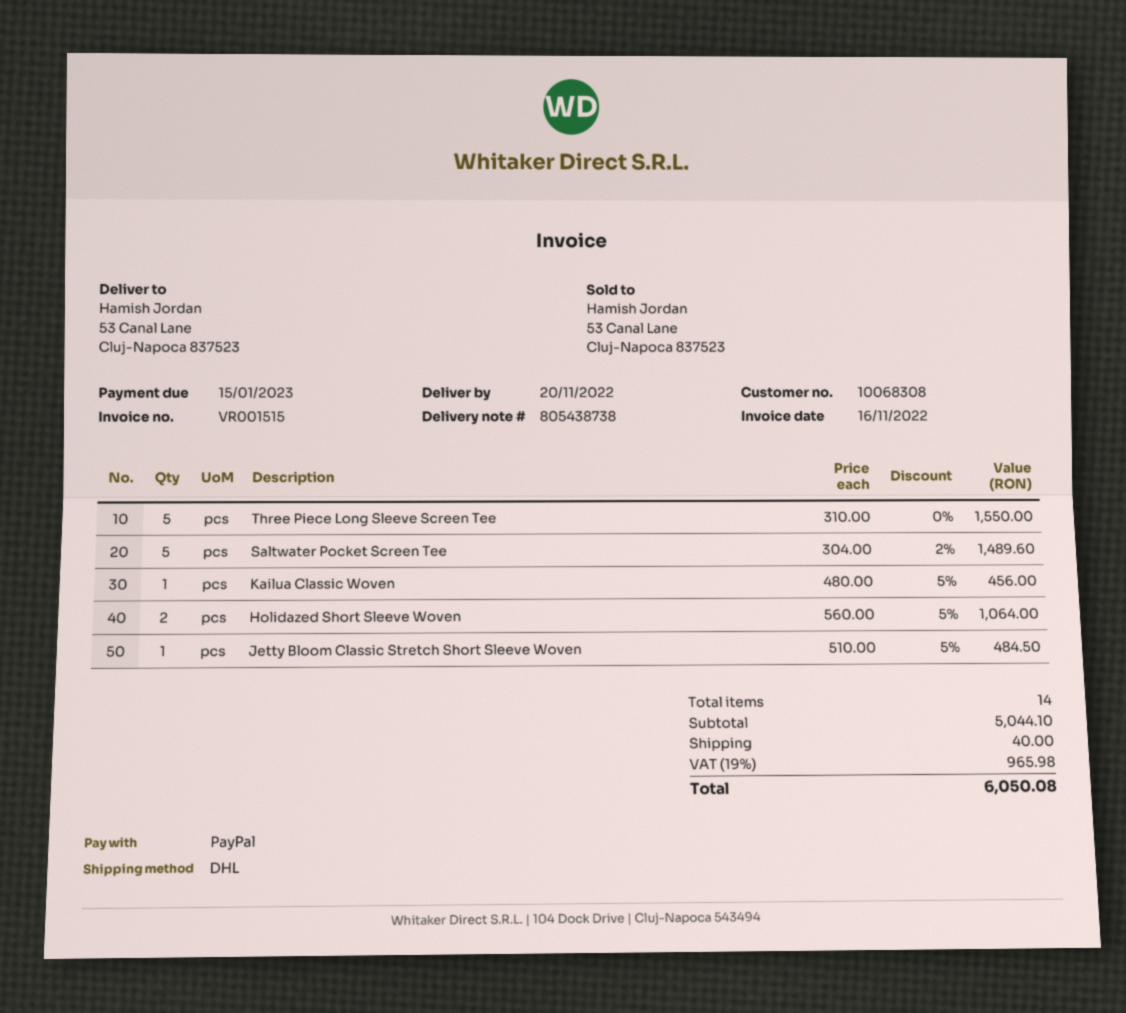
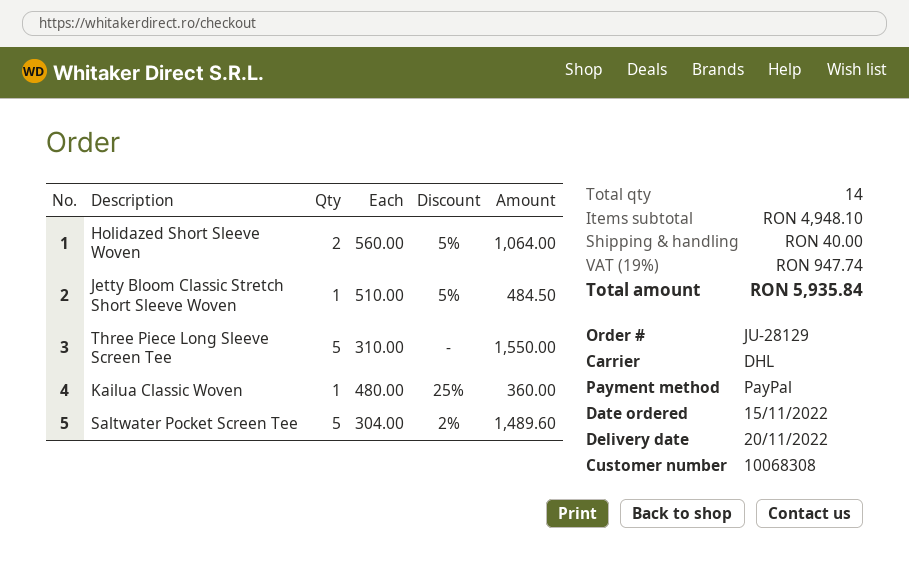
Kailua Classic Woven: 1 x 480.00 - 5% = 456.00 -> 1 x 480.00 - 25% = 360.00
subtotal: 5044.10 -> 4948.10
tax: 19% = 965.98 -> 19% = 947.74
total: 6050.08 -> 5935.84

